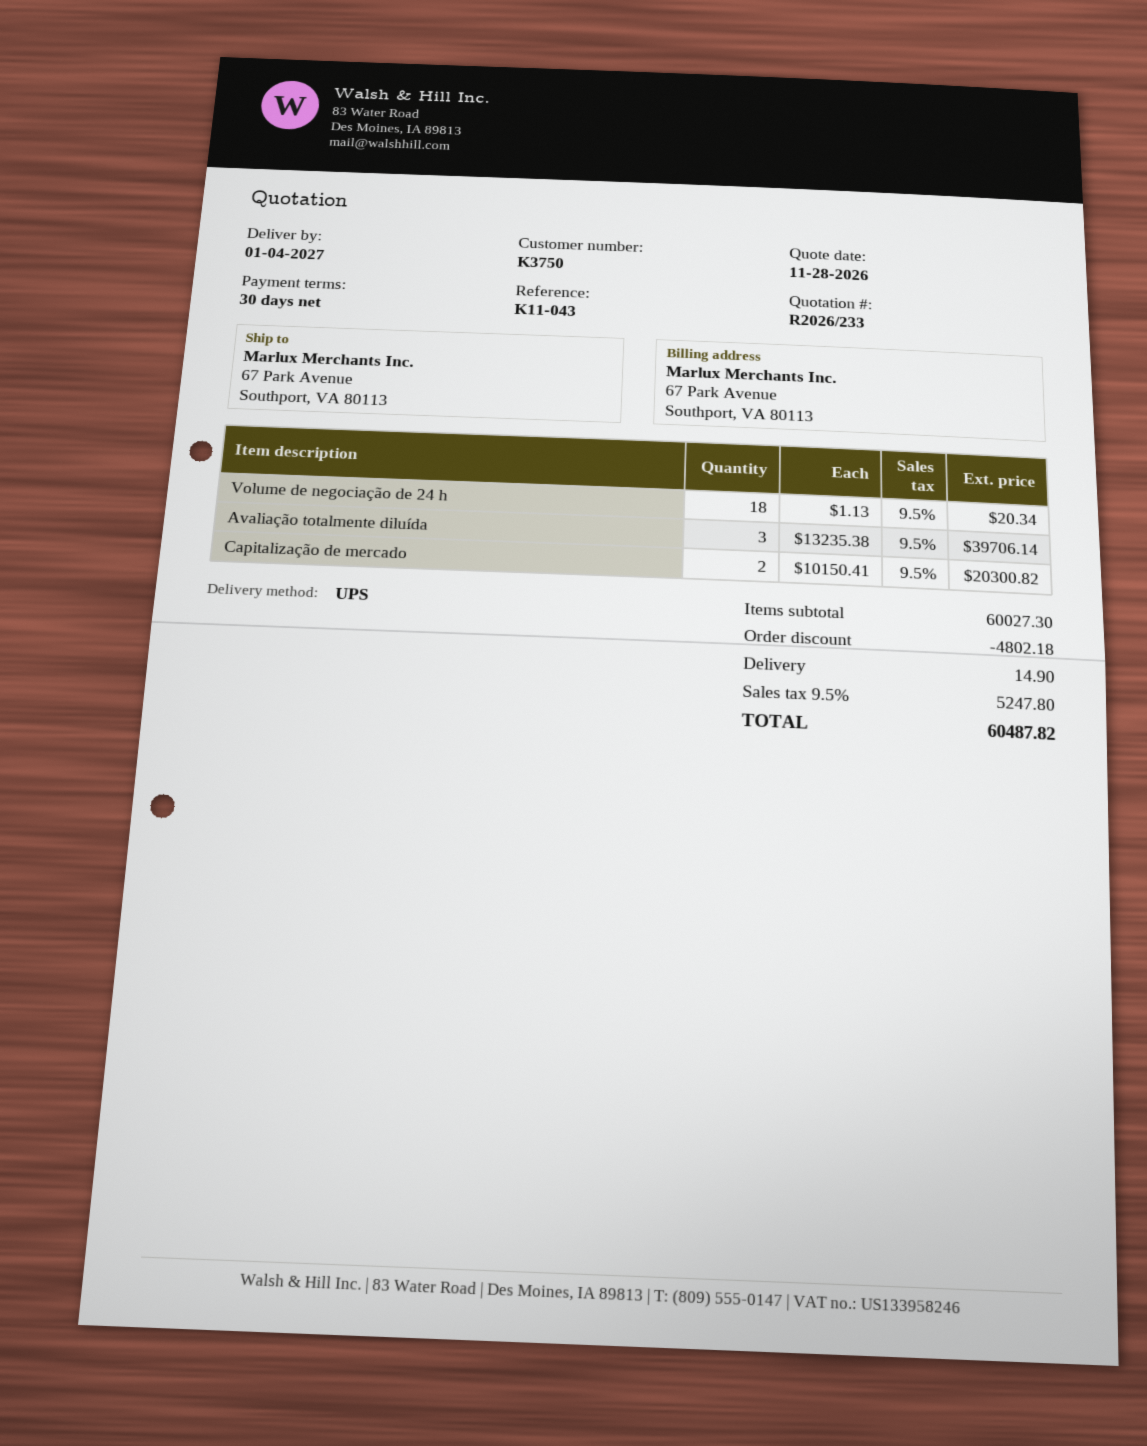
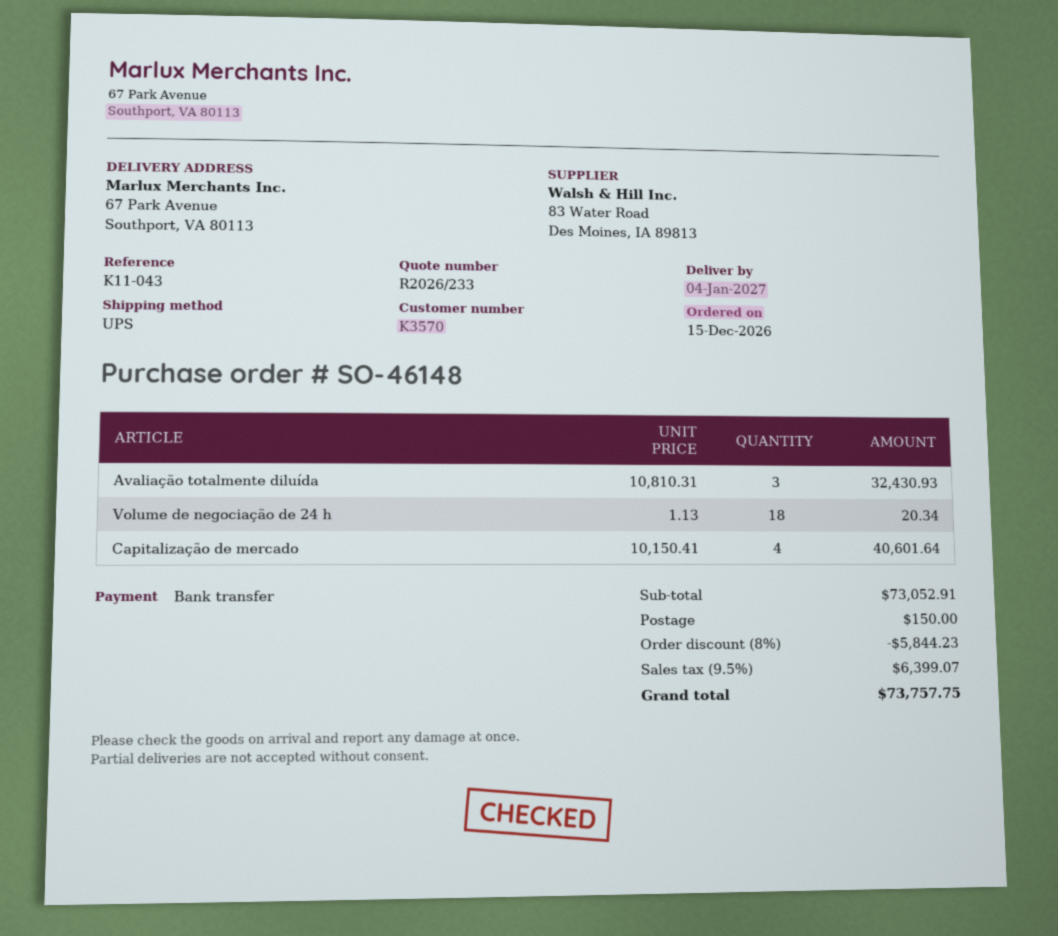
customer number: K3750 -> K3570
Avaliação totalmente diluída: 3 x 13235.38 = 39706.14 -> 3 x 10810.31 = 32430.93
Capitalização de mercado: 2 x 10150.41 = 20300.82 -> 4 x 10150.41 = 40601.64
subtotal: 60027.30 -> 73052.91
discount: 4802.18 -> 5844.23
shipping: 14.90 -> 150.00
tax: 9.5% = 5247.80 -> 9.5% = 6399.07
total: 60487.82 -> 73757.75

